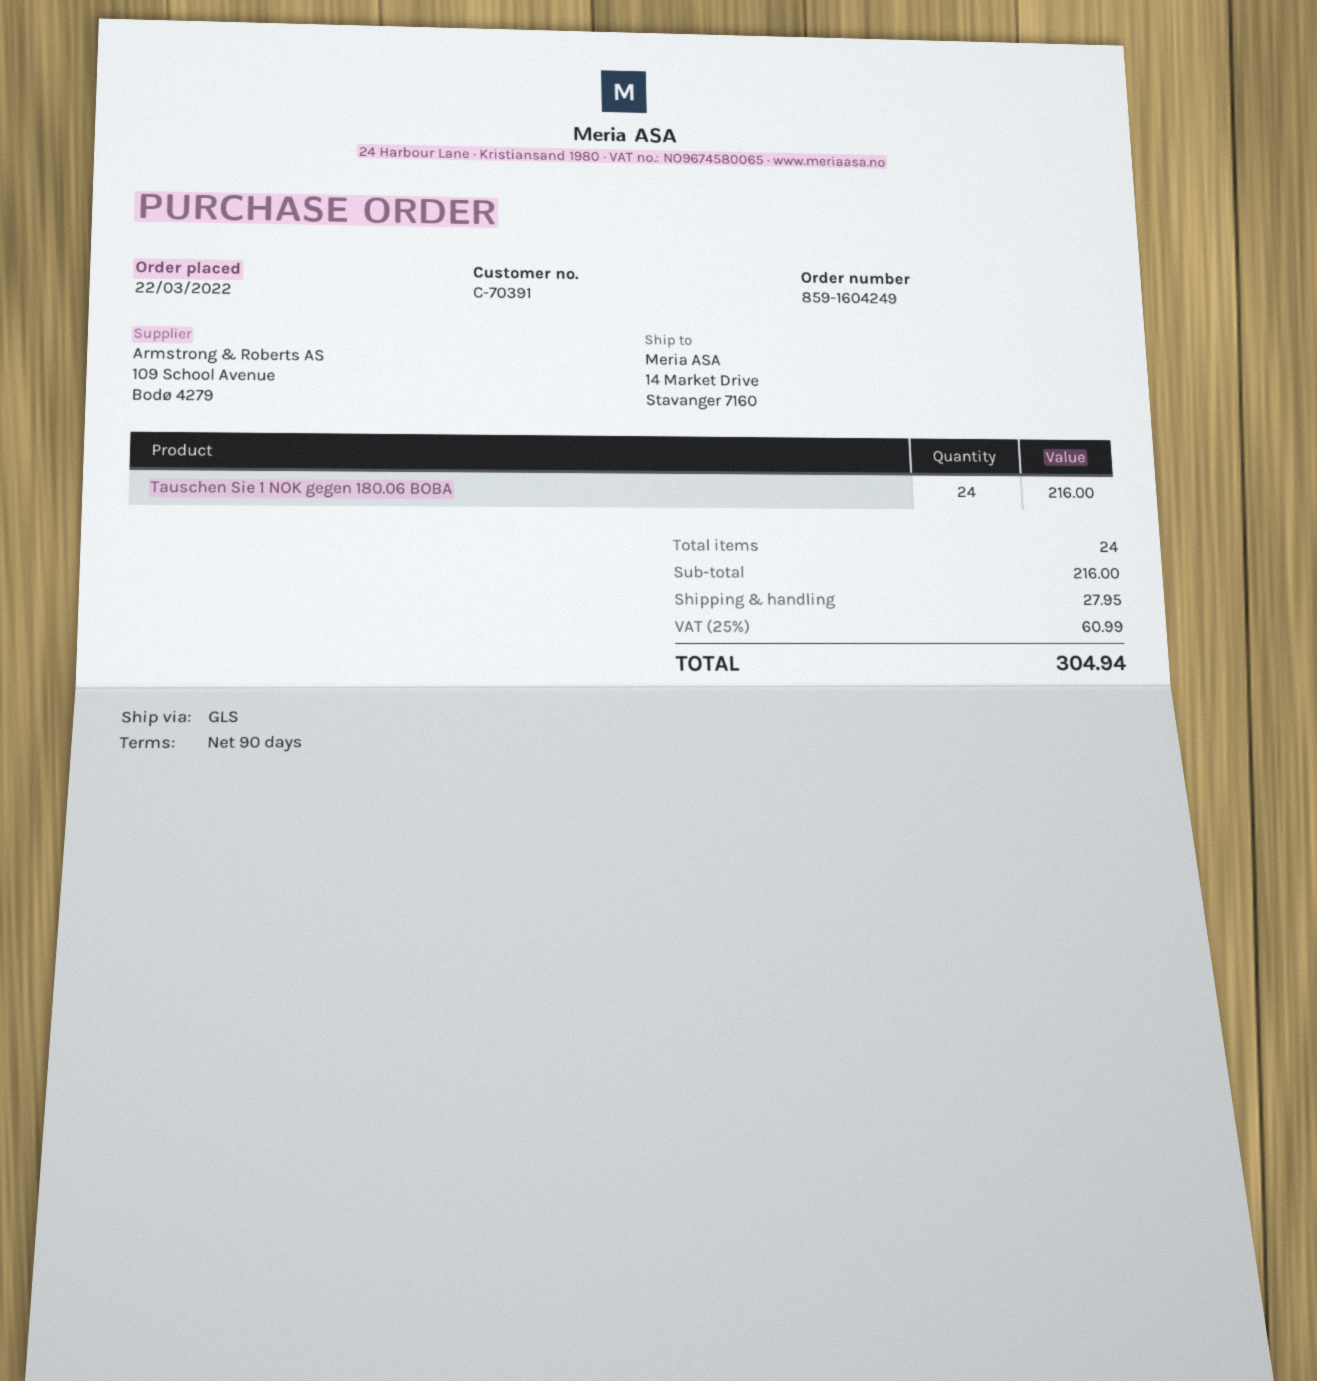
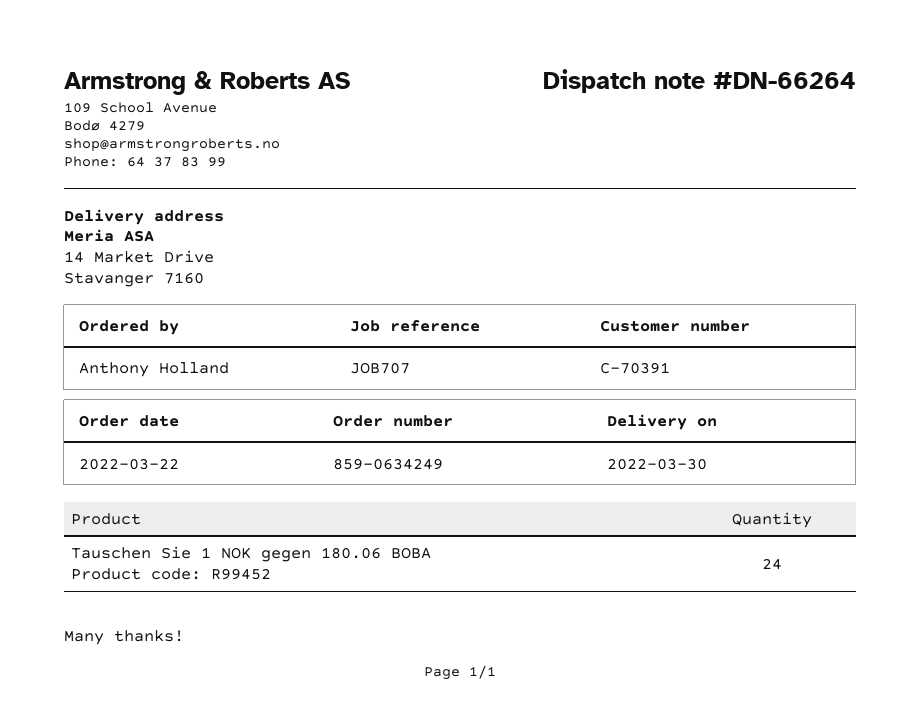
order number: 859-1604249 -> 859-0634249

